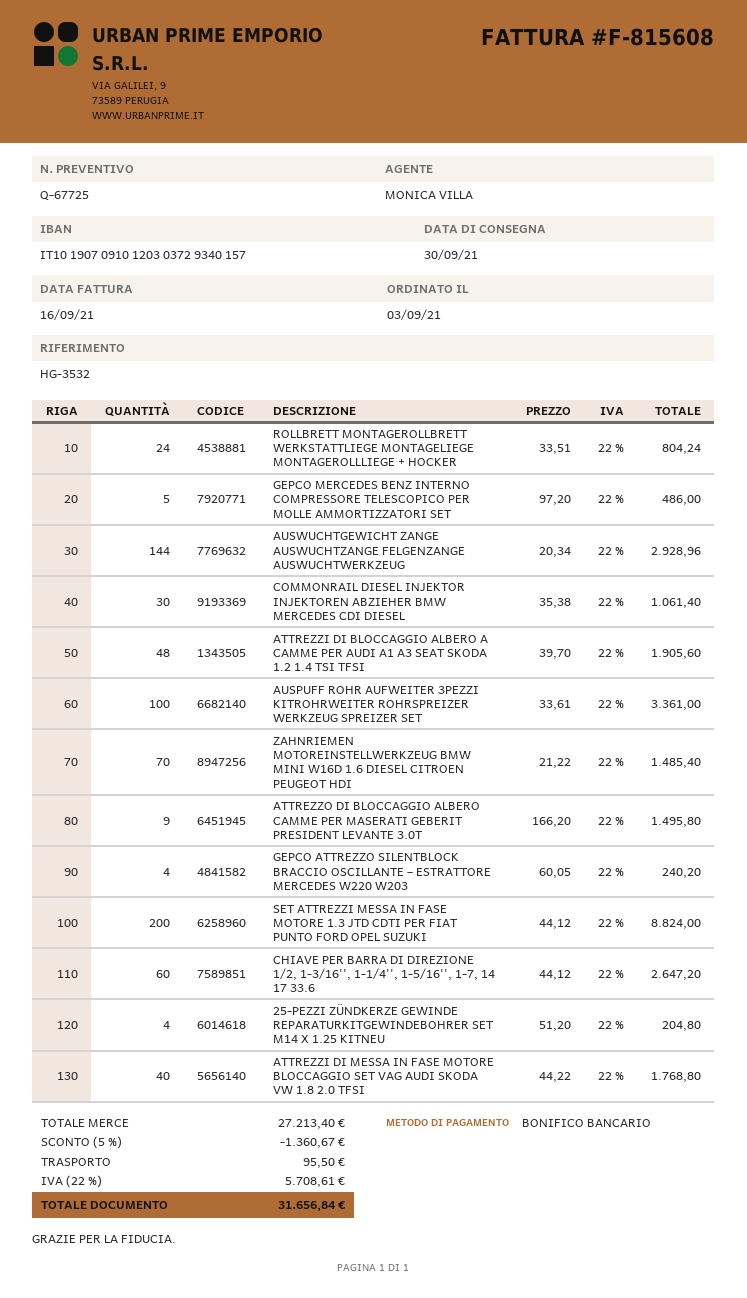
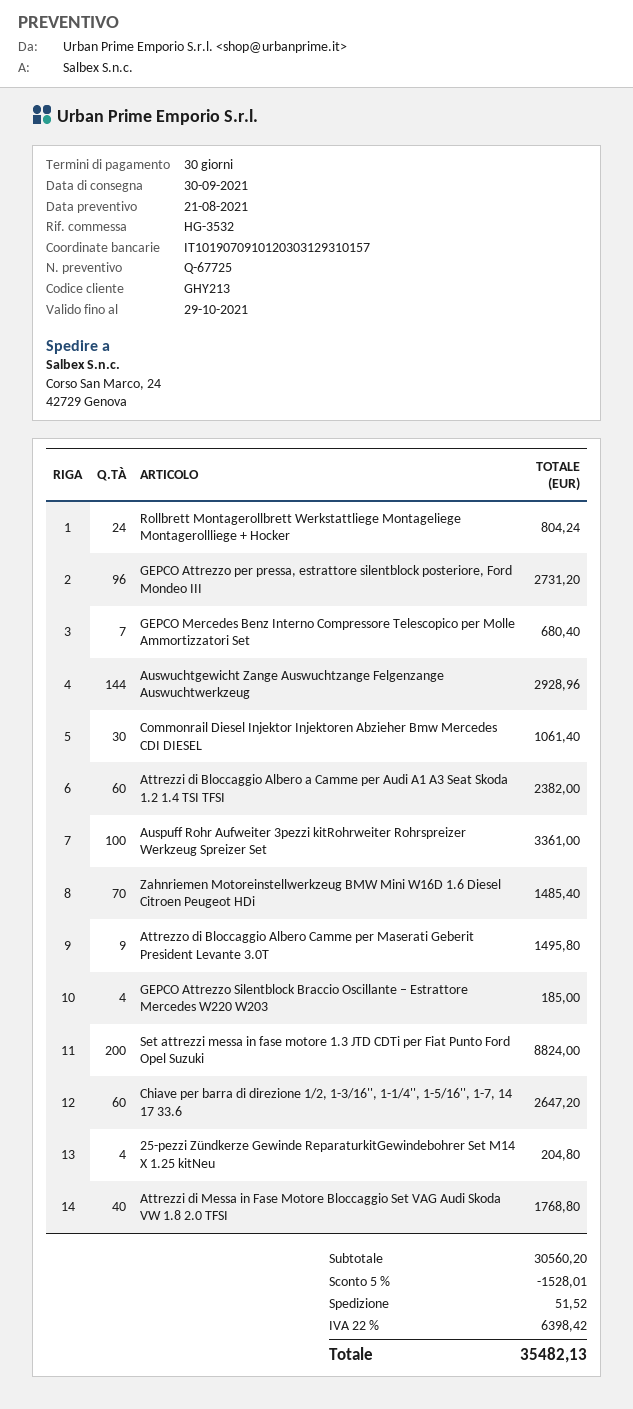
bank account: IT1019070910120303729340157 -> IT1019070910120303129310157
GEPCO MERCEDES BENZ INTERNO COMPRESSORE TELESCOPICO PER MOLLE AMMORTIZZATORI SET: 5 for 486.00 -> 7 for 680.40
ATTREZZI DI BLOCCAGGIO ALBERO A CAMME PER AUDI A1 A3 SEAT SKODA 1.2 1.4 TSI TFSI: 48 for 1905.60 -> 60 for 2382.00
GEPCO ATTREZZO SILENTBLOCK BRACCIO OSCILLANTE – ESTRATTORE MERCEDES W220 W203: 4 for 240.20 -> 4 for 185.00
GEPCO Attrezzo per pressa, estrattore silentblock posteriore, Ford Mondeo III: none -> 96 for 2731.20
subtotal: 27213.40 -> 30560.20
discount: 5% = 1360.67 -> 5% = 1528.01
shipping: 95.50 -> 51.52
tax: 22% = 5708.61 -> 22% = 6398.42
total: 31656.84 -> 35482.13

